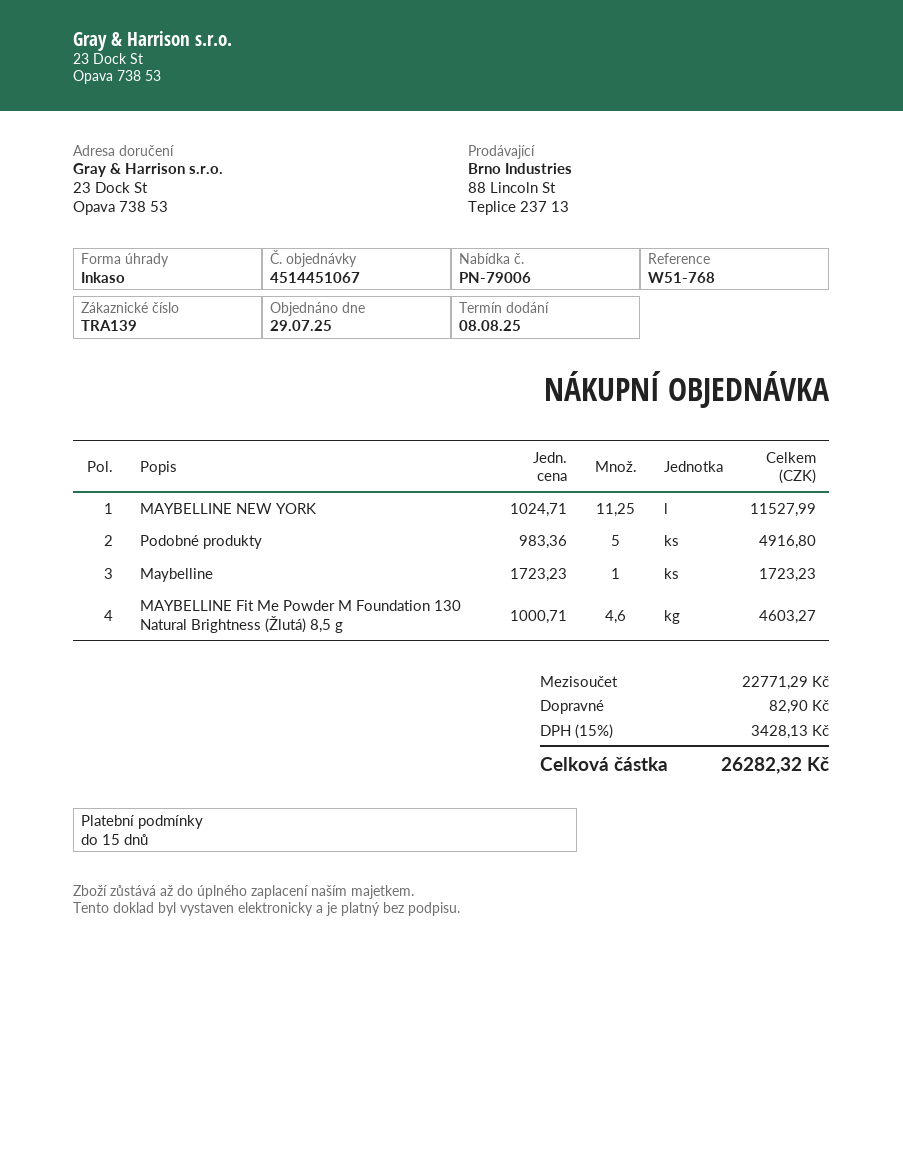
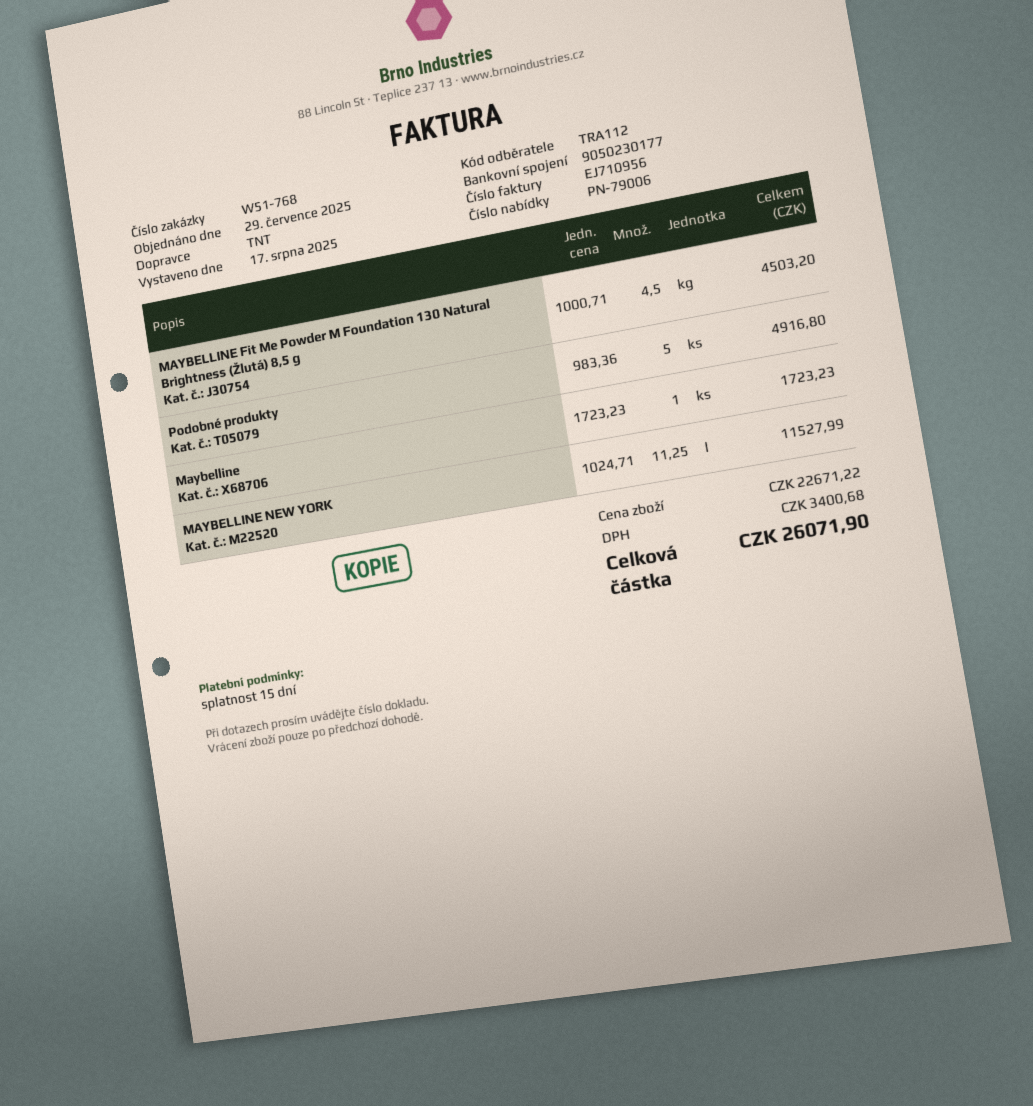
customer number: TRA139 -> TRA112
MAYBELLINE Fit Me Powder M Foundation 130 Natural Brightness (Žlutá) 8,5 g: 4.6 x 1000.71 = 4603.27 -> 4.5 x 1000.71 = 4503.20
subtotal: 22771.29 -> 22671.22
shipping: 82.90 -> none
tax: 3428.13 -> 3400.68
total: 26282.32 -> 26071.90

